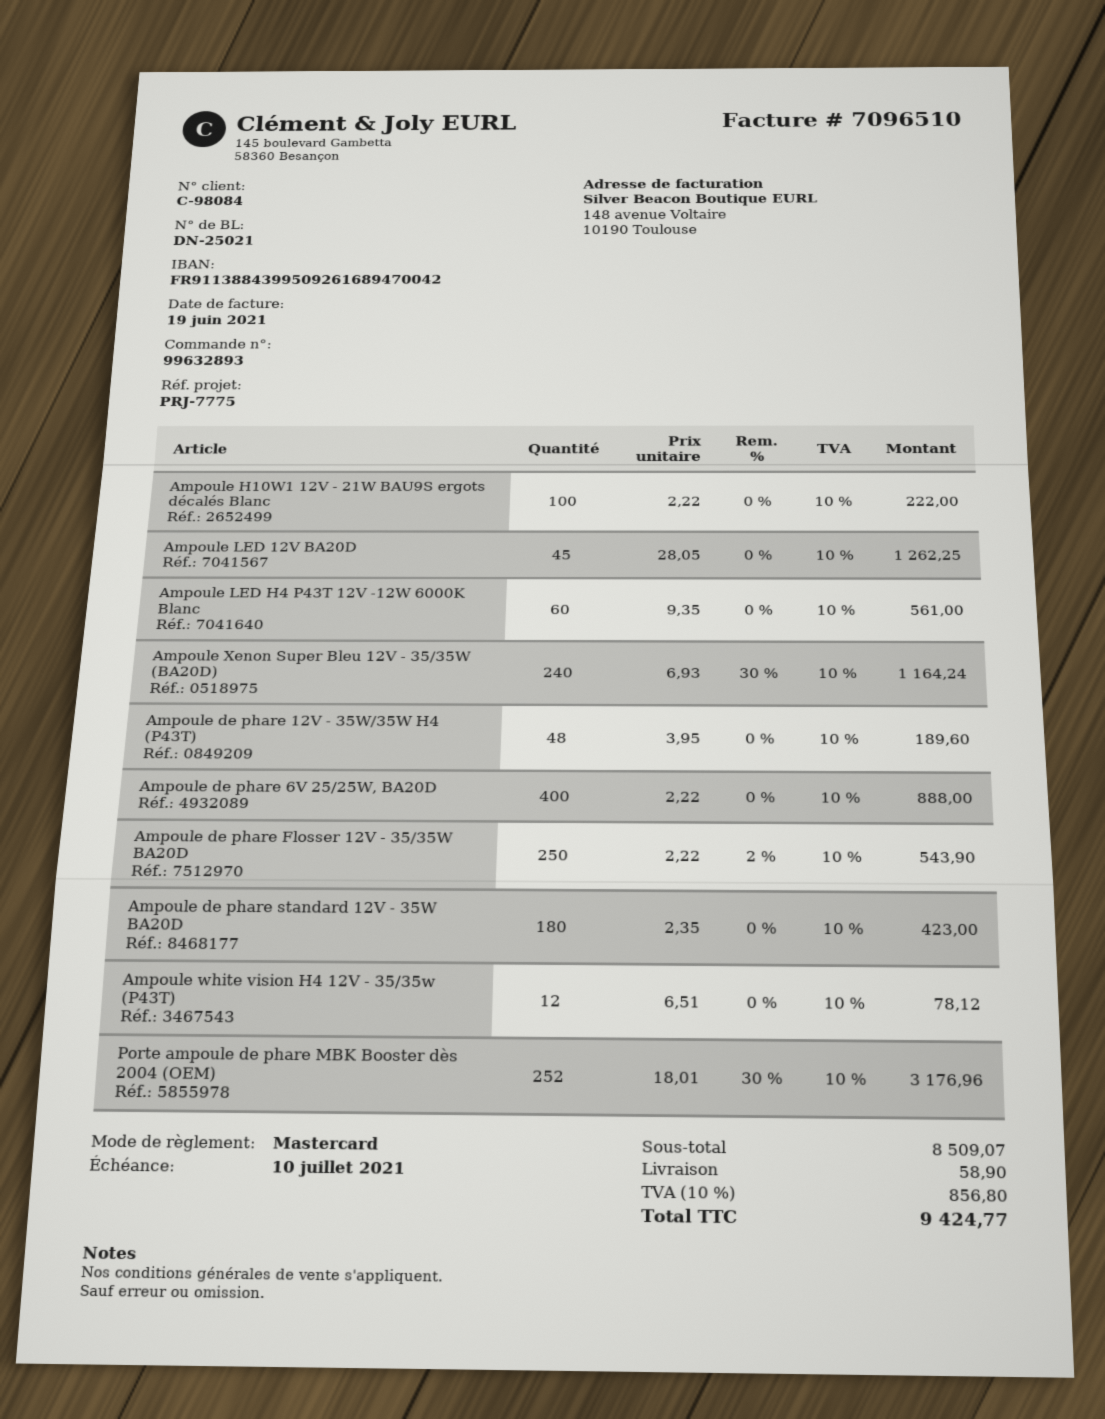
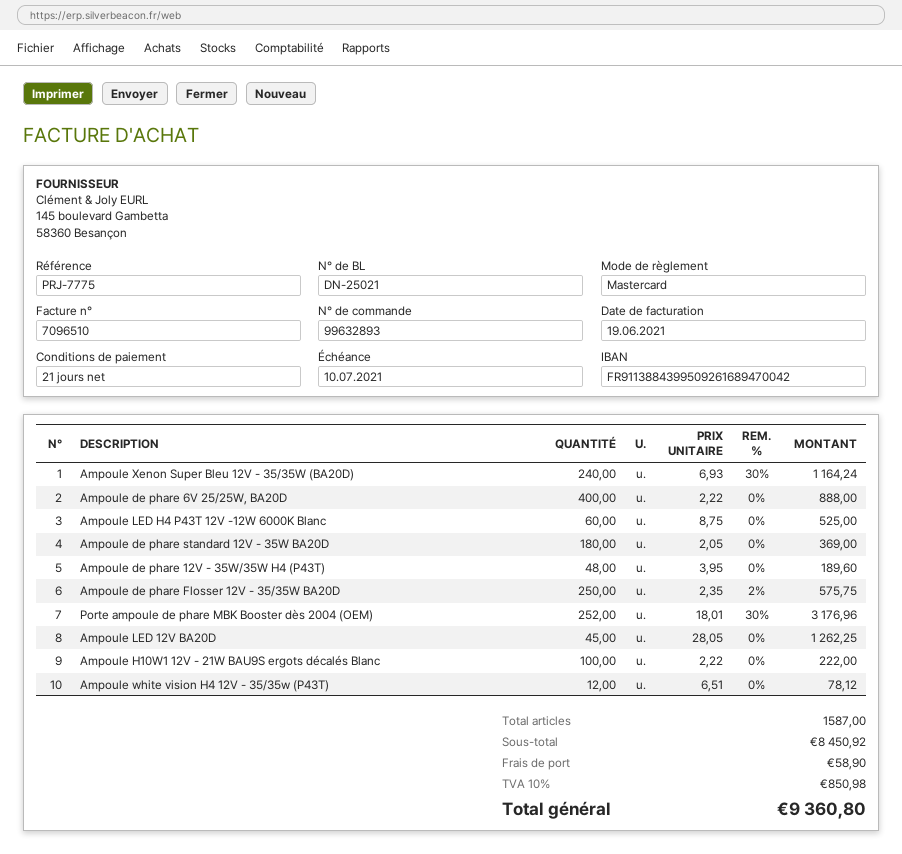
Ampoule LED H4 P43T 12V -12W 6000K Blanc: 60 x 9.35 = 561.00 -> 60 x 8.75 = 525.00
Ampoule de phare Flosser 12V - 35/35W BA20D: 250 x 2.22 - 2% = 543.90 -> 250 x 2.35 - 2% = 575.75
Ampoule de phare standard 12V - 35W BA20D: 180 x 2.35 = 423.00 -> 180 x 2.05 = 369.00
subtotal: 8509.07 -> 8450.92
tax: 10% = 856.80 -> 10% = 850.98
total: 9424.77 -> 9360.80

